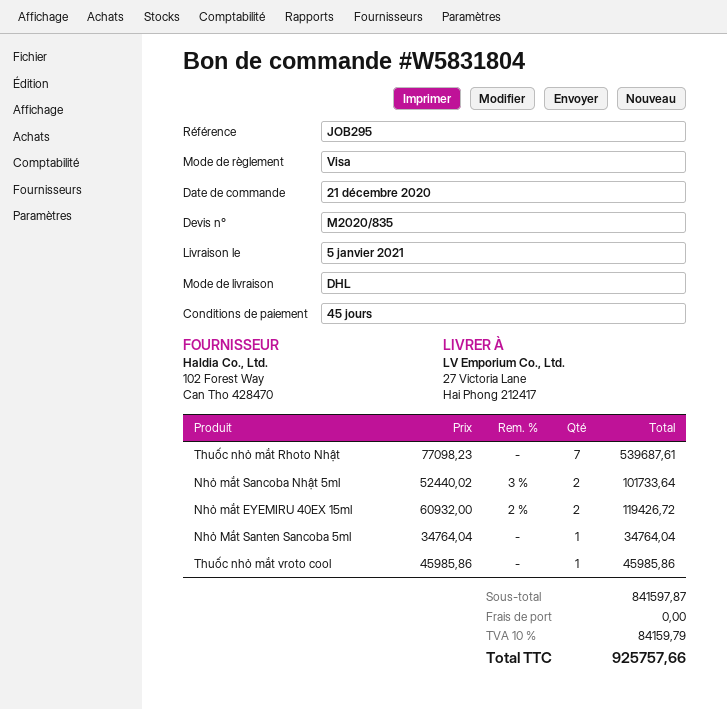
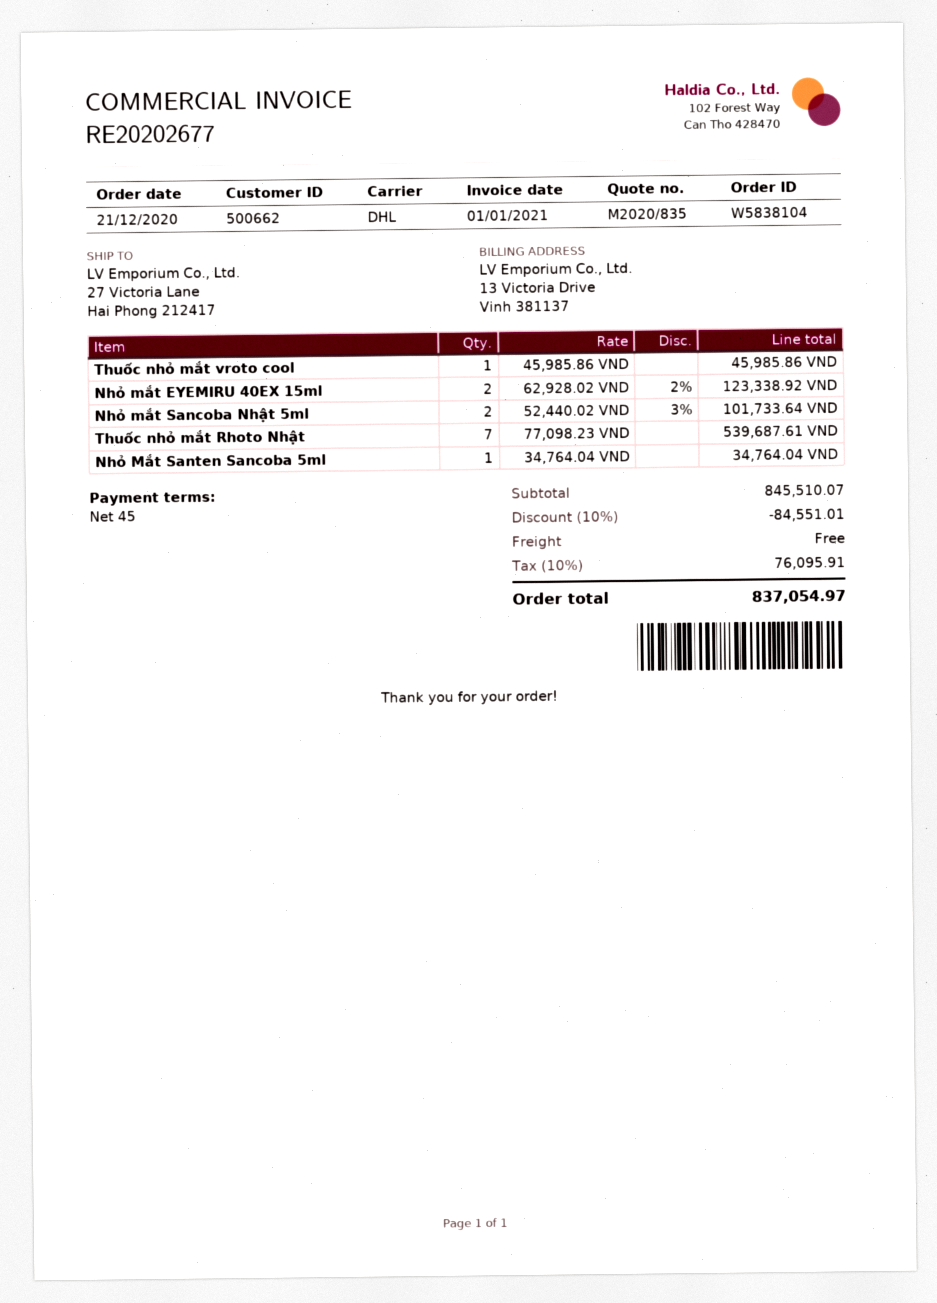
order number: W5831804 -> W5838104
Nhỏ mắt EYEMIRU 40EX 15ml: 2 x 60932.00 - 2% = 119426.72 -> 2 x 62928.02 - 2% = 123338.92
subtotal: 841597.87 -> 845510.07
discount: none -> 10% = 84551.01
tax: 10% = 84159.79 -> 10% = 76095.91
total: 925757.66 -> 837054.97

